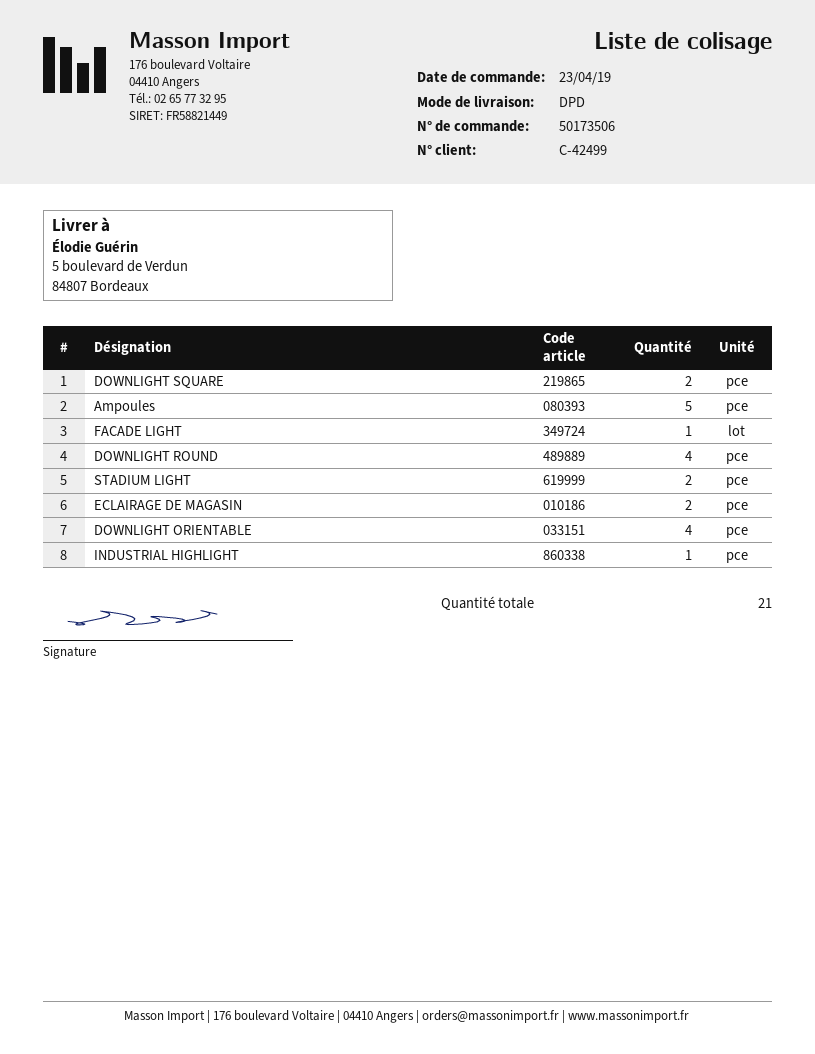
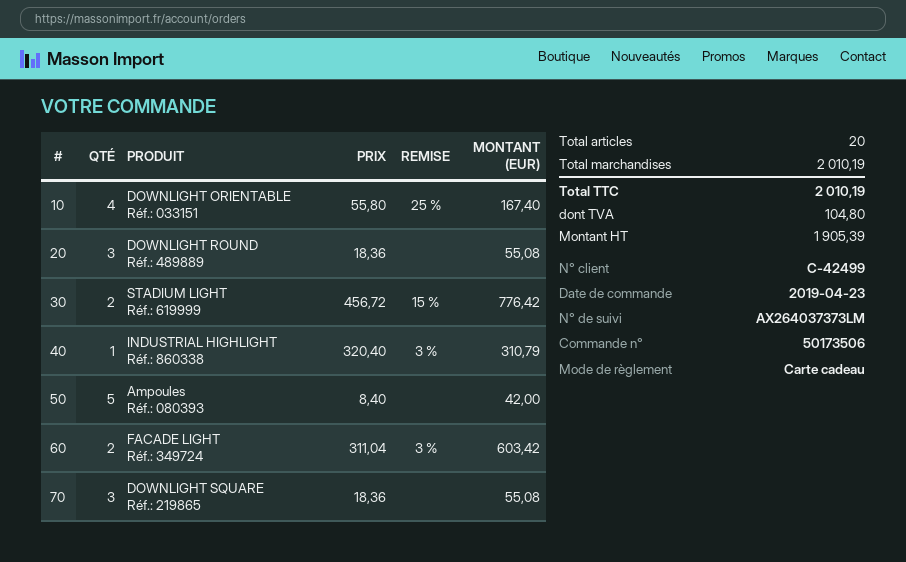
DOWNLIGHT SQUARE: 2 -> 3
FACADE LIGHT: 1 -> 2
DOWNLIGHT ROUND: 4 -> 3
ECLAIRAGE DE MAGASIN: 2 -> none
total quantity: 21 -> 20

